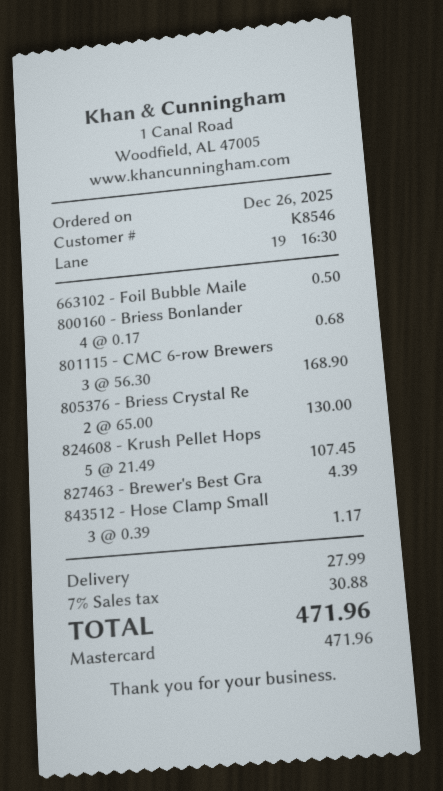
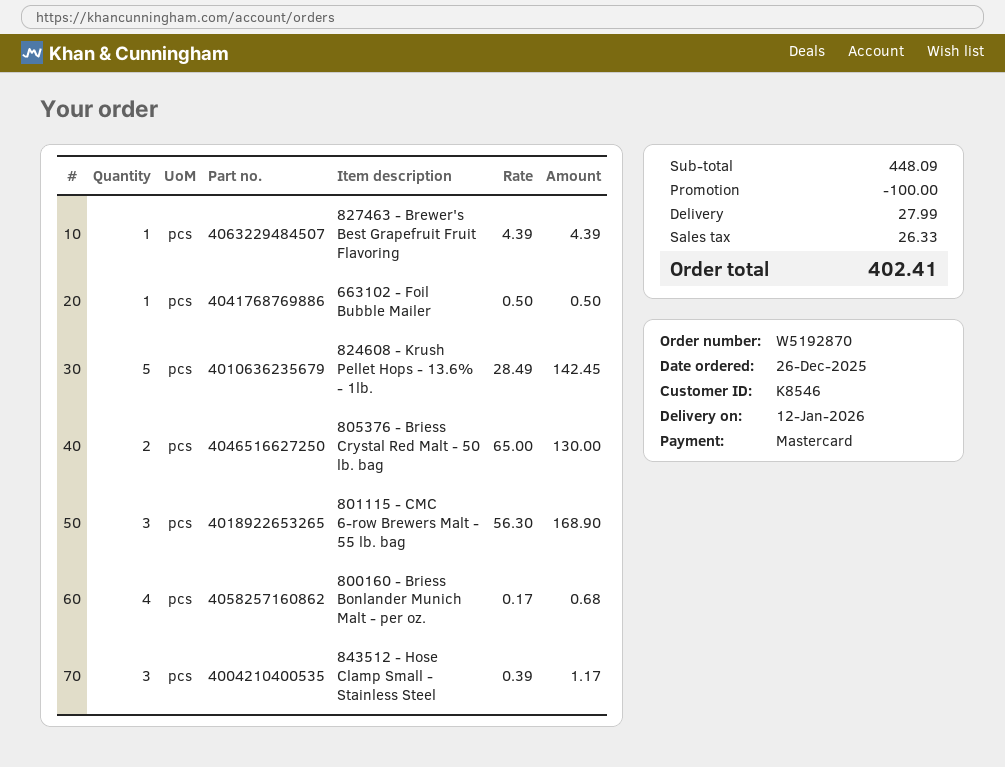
824608 - Krush Pellet Hops: 5 x 21.49 = 107.45 -> 5 x 28.49 = 142.45
discount: none -> 100.00
tax: 30.88 -> 26.33
total: 471.96 -> 402.41

